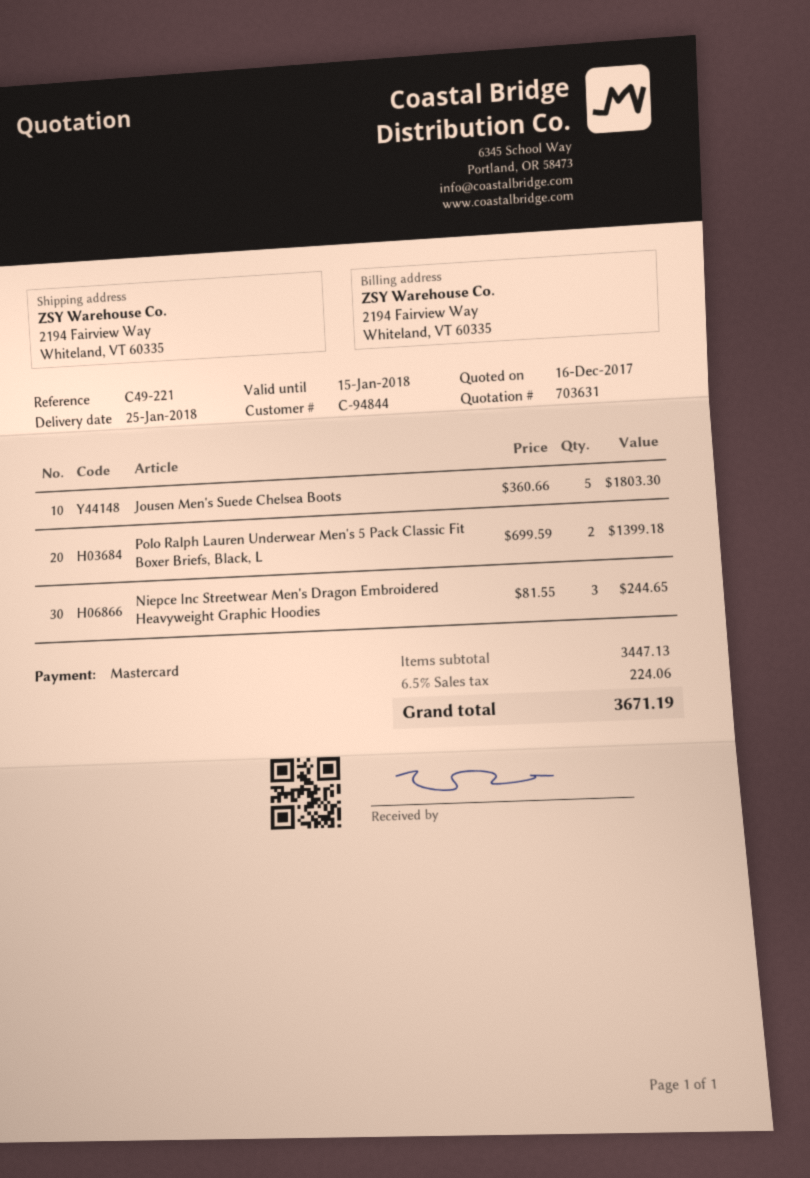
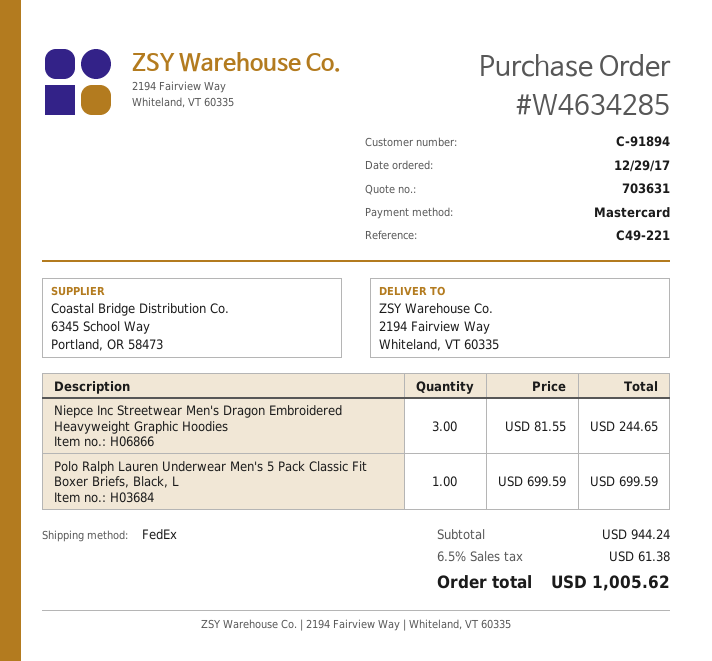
customer number: C-94844 -> C-91894
Jousen Men's Suede Chelsea Boots: 5 x 360.66 = 1803.30 -> none
Polo Ralph Lauren Underwear Men's 5 Pack Classic Fit Boxer Briefs, Black, L: 2 x 699.59 = 1399.18 -> 1 x 699.59 = 699.59
subtotal: 3447.13 -> 944.24
tax: 6.5% = 224.06 -> 6.5% = 61.38
total: 3671.19 -> 1005.62

